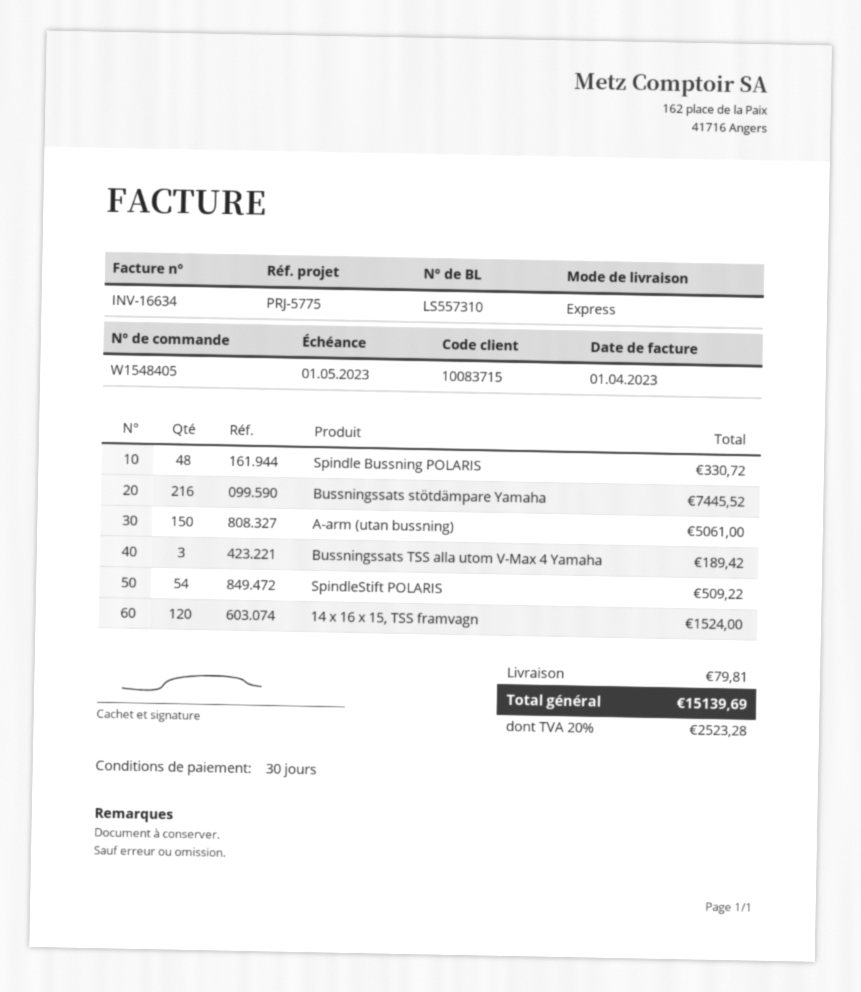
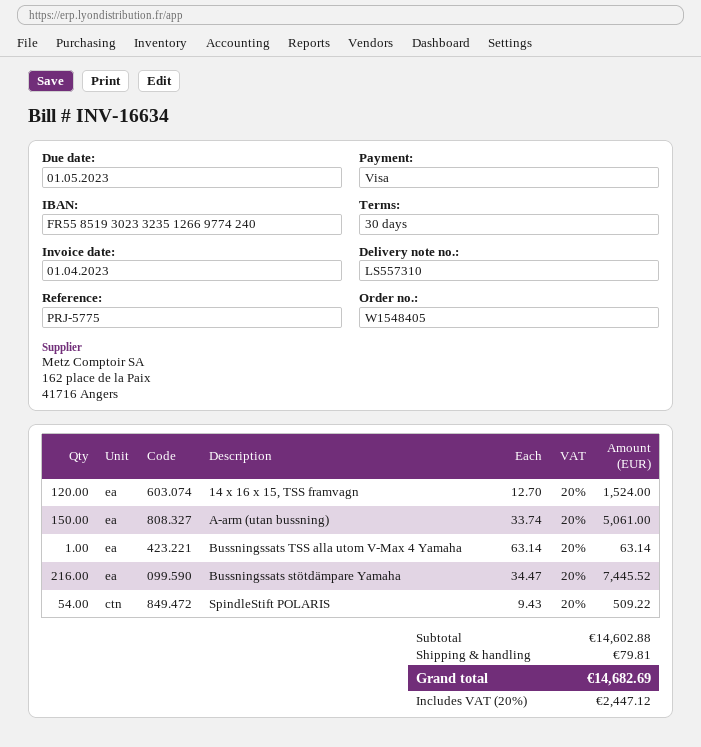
Spindle Bussning POLARIS: 48 for 330.72 -> none
Bussningssats TSS alla utom V-Max 4 Yamaha: 3 for 189.42 -> 1 for 63.14
tax: 20% = 2523.28 -> 20% = 2447.12
total: 15139.69 -> 14682.69

